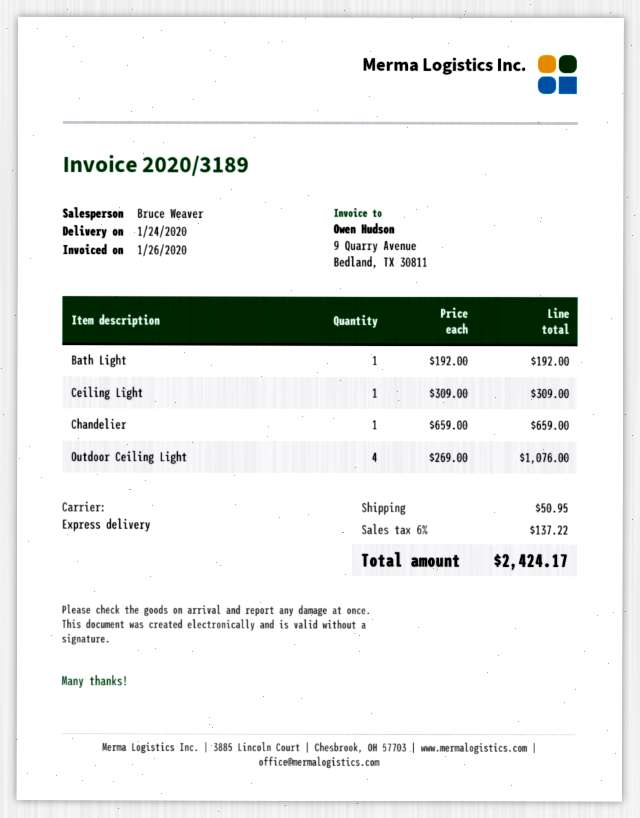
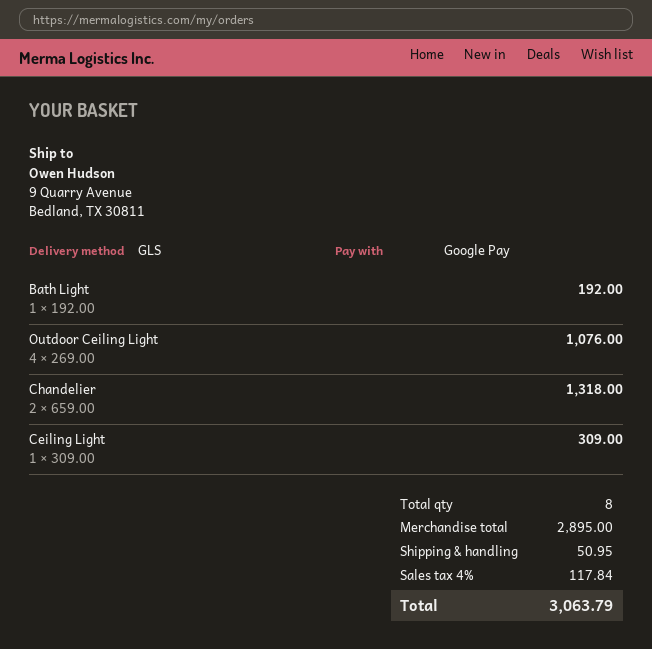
shipping method: express -> GLS
Chandelier: 1 x 659.00 = 659.00 -> 2 x 659.00 = 1318.00
tax: 6% = 137.22 -> 4% = 117.84
total: 2424.17 -> 3063.79

